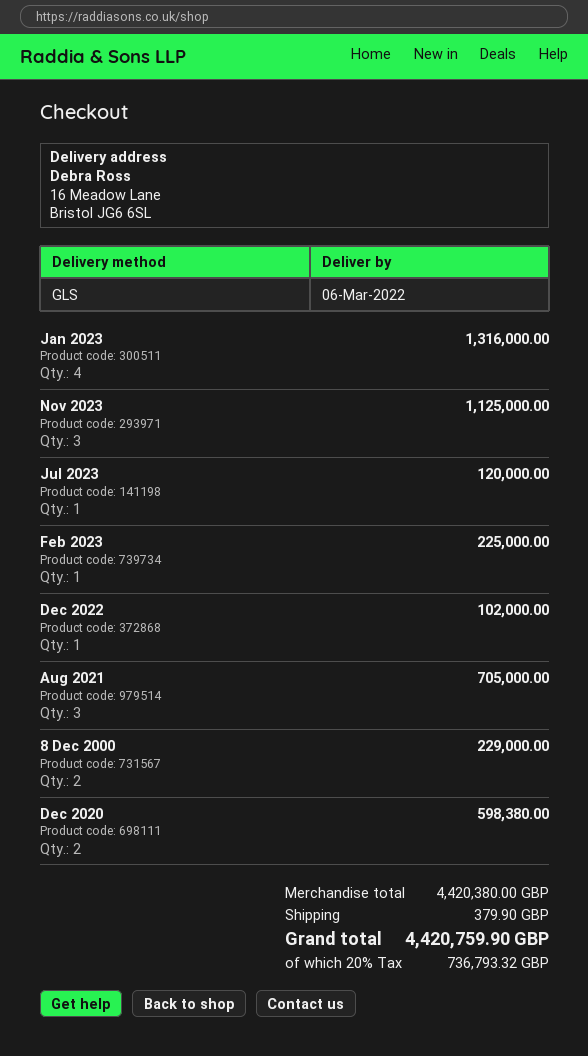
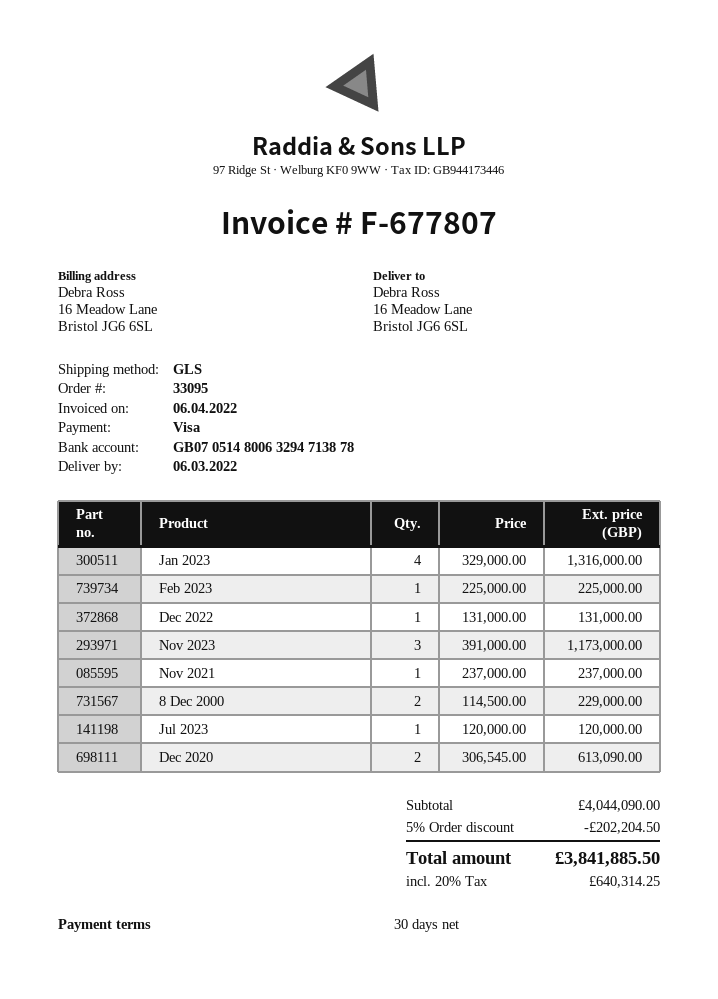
Nov 2023: 3 for 1125000.00 -> 3 for 1173000.00
Dec 2022: 1 for 102000.00 -> 1 for 131000.00
Aug 2021: 3 for 705000.00 -> none
Dec 2020: 2 for 598380.00 -> 2 for 613090.00
Nov 2021: none -> 1 for 237000.00
subtotal: 4420380.00 -> 4044090.00
discount: none -> 5% = 202204.50
shipping: 379.90 -> none
tax: 20% = 736793.32 -> 20% = 640314.25
total: 4420759.90 -> 3841885.50

